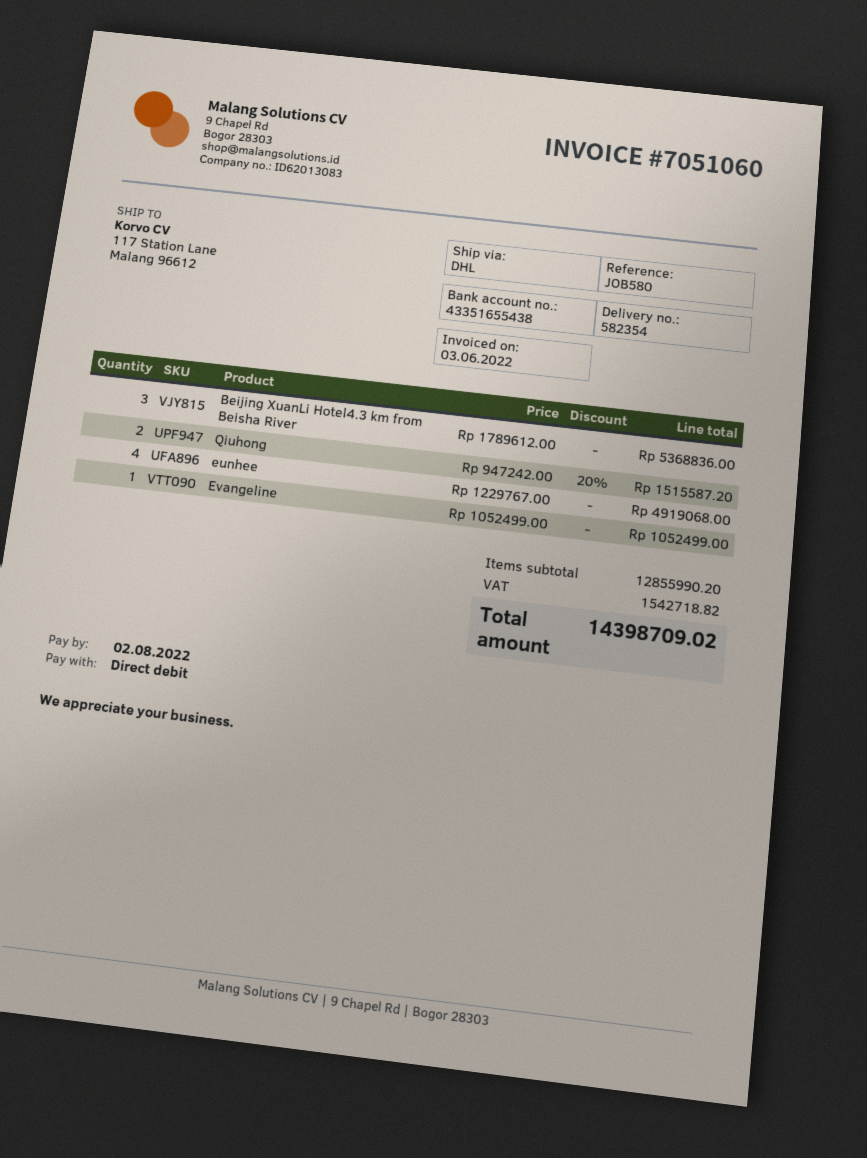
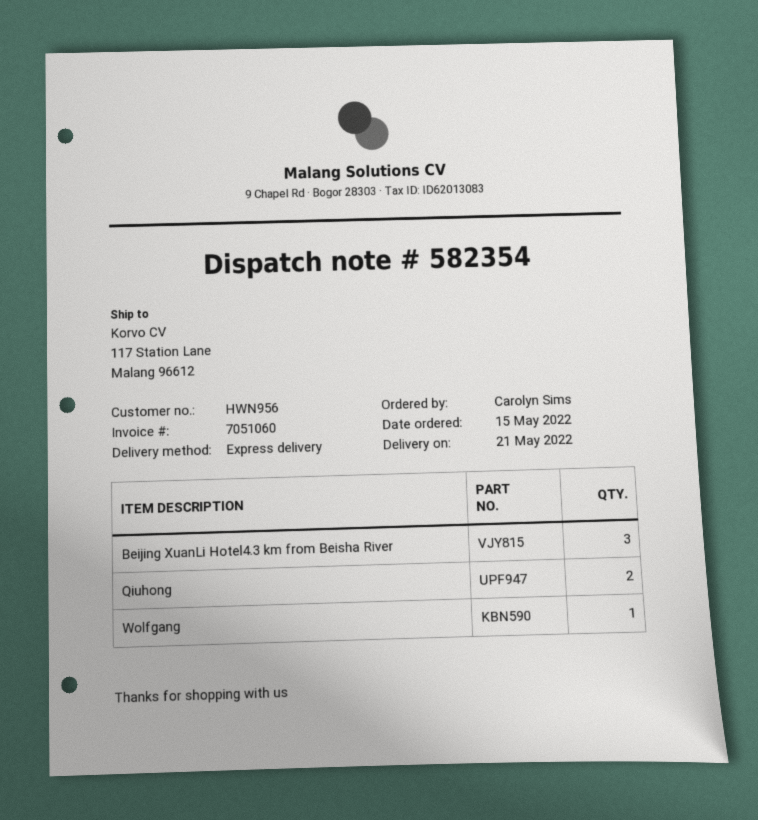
shipping method: DHL -> express
eunhee: 4 -> none
Evangeline: 1 -> none
Wolfgang: none -> 1

